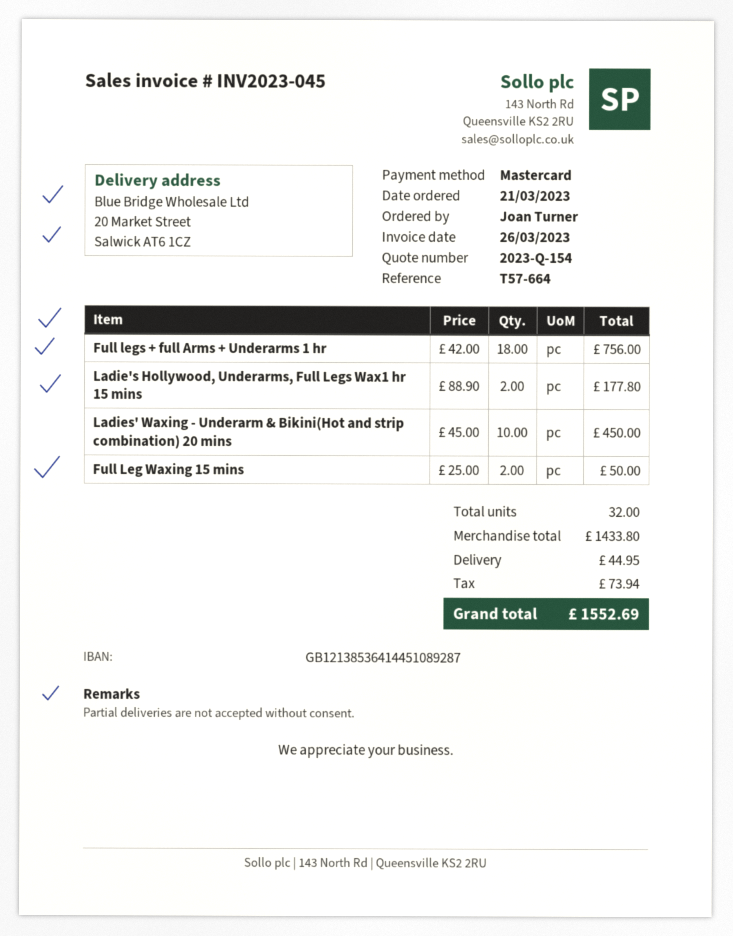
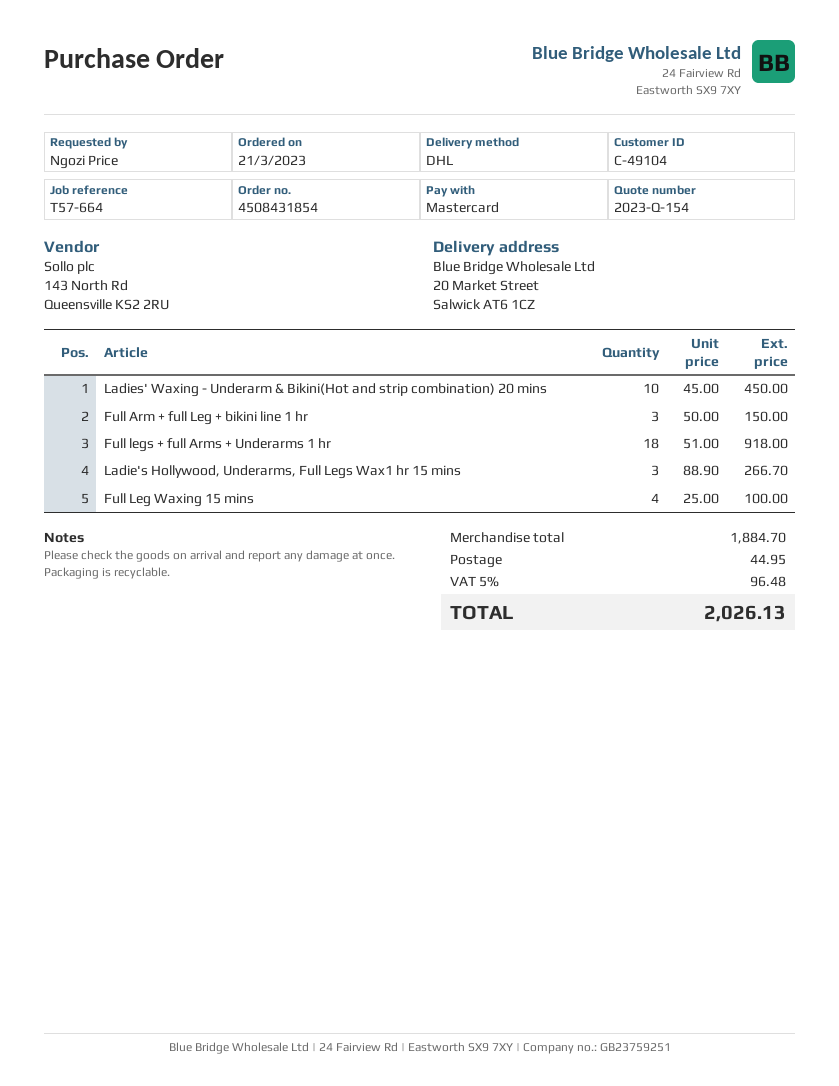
ordered by: Joan Turner -> Ngozi Price
Full legs + full Arms + Underarms 1 hr: 18 x 42.00 = 756.00 -> 18 x 51.00 = 918.00
Ladie's Hollywood, Underarms, Full Legs Wax1 hr 15 mins: 2 x 88.90 = 177.80 -> 3 x 88.90 = 266.70
Full Leg Waxing 15 mins: 2 x 25.00 = 50.00 -> 4 x 25.00 = 100.00
Full Arm + full Leg + bikini line 1 hr: none -> 3 x 50.00 = 150.00
subtotal: 1433.80 -> 1884.70
tax: 73.94 -> 96.48
total: 1552.69 -> 2026.13

